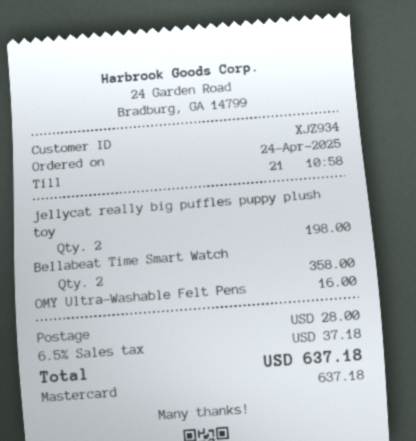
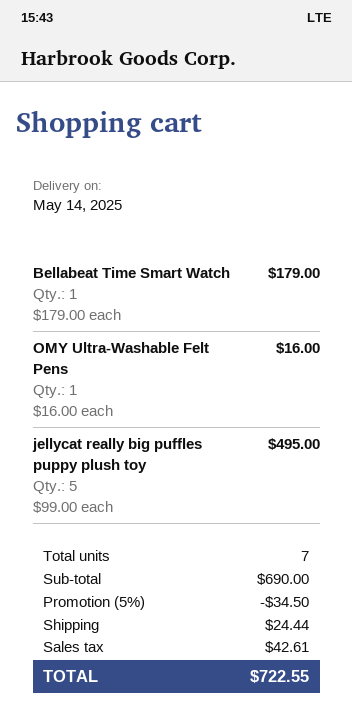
jellycat really big puffles puppy plush toy: 2 for 198.00 -> 5 for 495.00
Bellabeat Time Smart Watch: 2 for 358.00 -> 1 for 179.00
discount: none -> 5% = 34.50
shipping: 28.00 -> 24.44
tax: 37.18 -> 42.61
total: 637.18 -> 722.55

